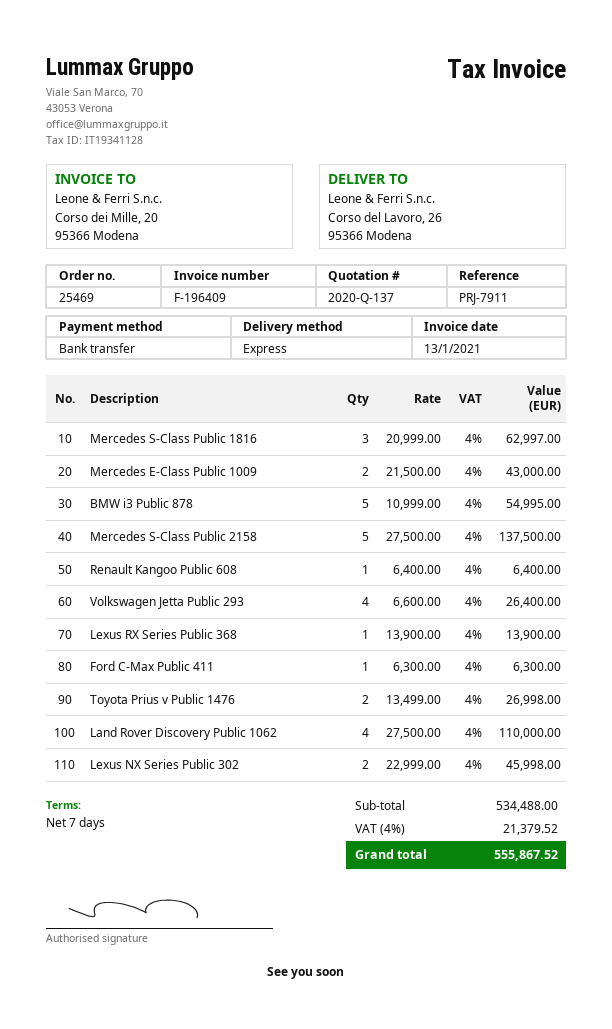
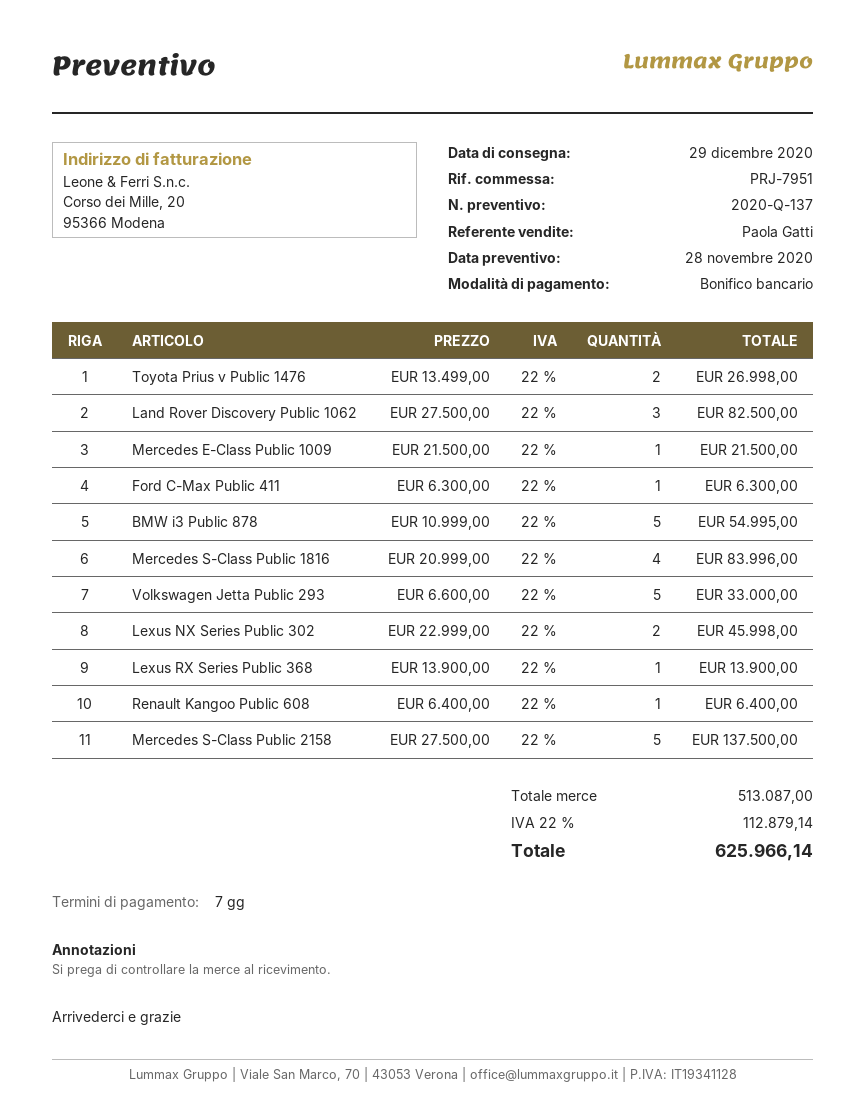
reference: PRJ-7911 -> PRJ-7951
Mercedes S-Class Public 1816: 3 x 20999.00 = 62997.00 -> 4 x 20999.00 = 83996.00
Mercedes E-Class Public 1009: 2 x 21500.00 = 43000.00 -> 1 x 21500.00 = 21500.00
Volkswagen Jetta Public 293: 4 x 6600.00 = 26400.00 -> 5 x 6600.00 = 33000.00
Land Rover Discovery Public 1062: 4 x 27500.00 = 110000.00 -> 3 x 27500.00 = 82500.00
subtotal: 534488.00 -> 513087.00
tax: 4% = 21379.52 -> 22% = 112879.14
total: 555867.52 -> 625966.14

